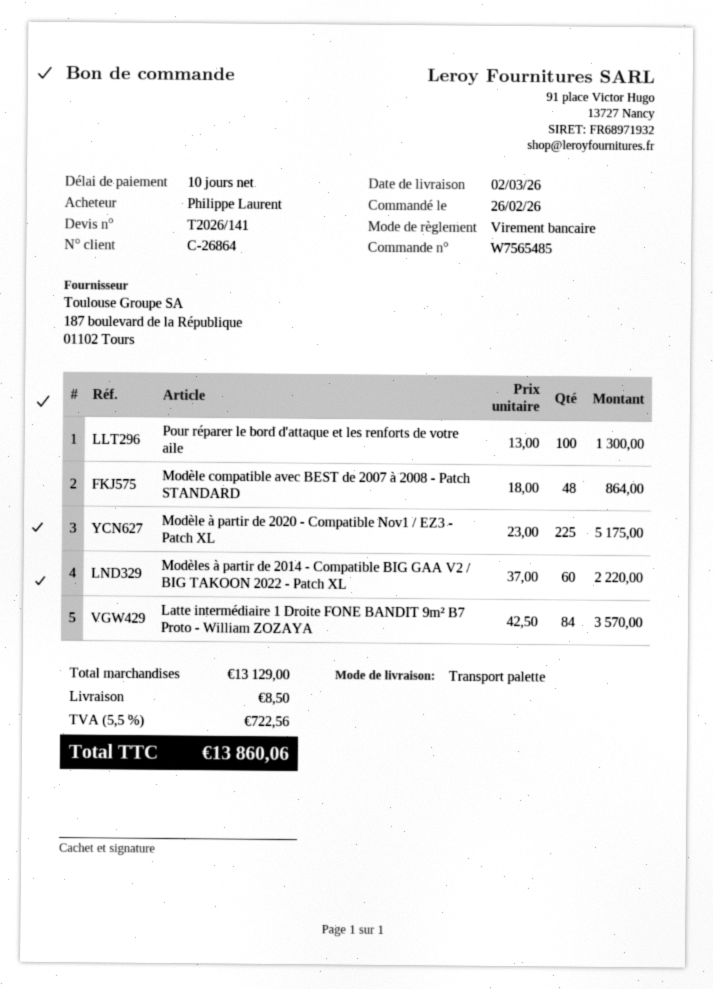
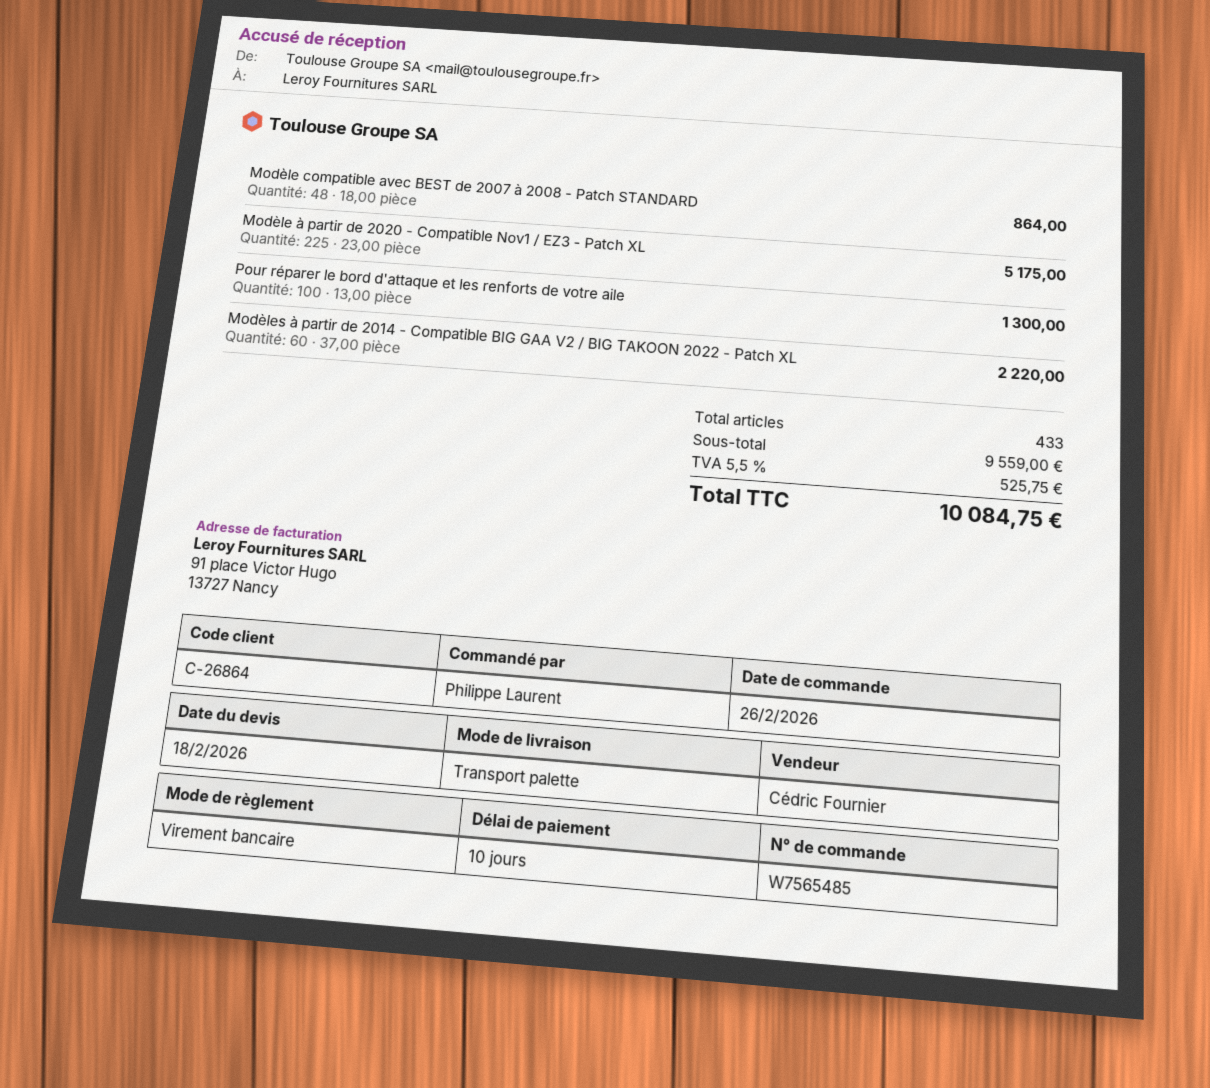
Latte intermédiaire 1 Droite FONE BANDIT 9m² B7 Proto - William ZOZAYA: 84 x 42.50 = 3570.00 -> none
subtotal: 13129.00 -> 9559.00
shipping: 8.50 -> none
tax: 5.5% = 722.56 -> 5.5% = 525.75
total: 13860.06 -> 10084.75

